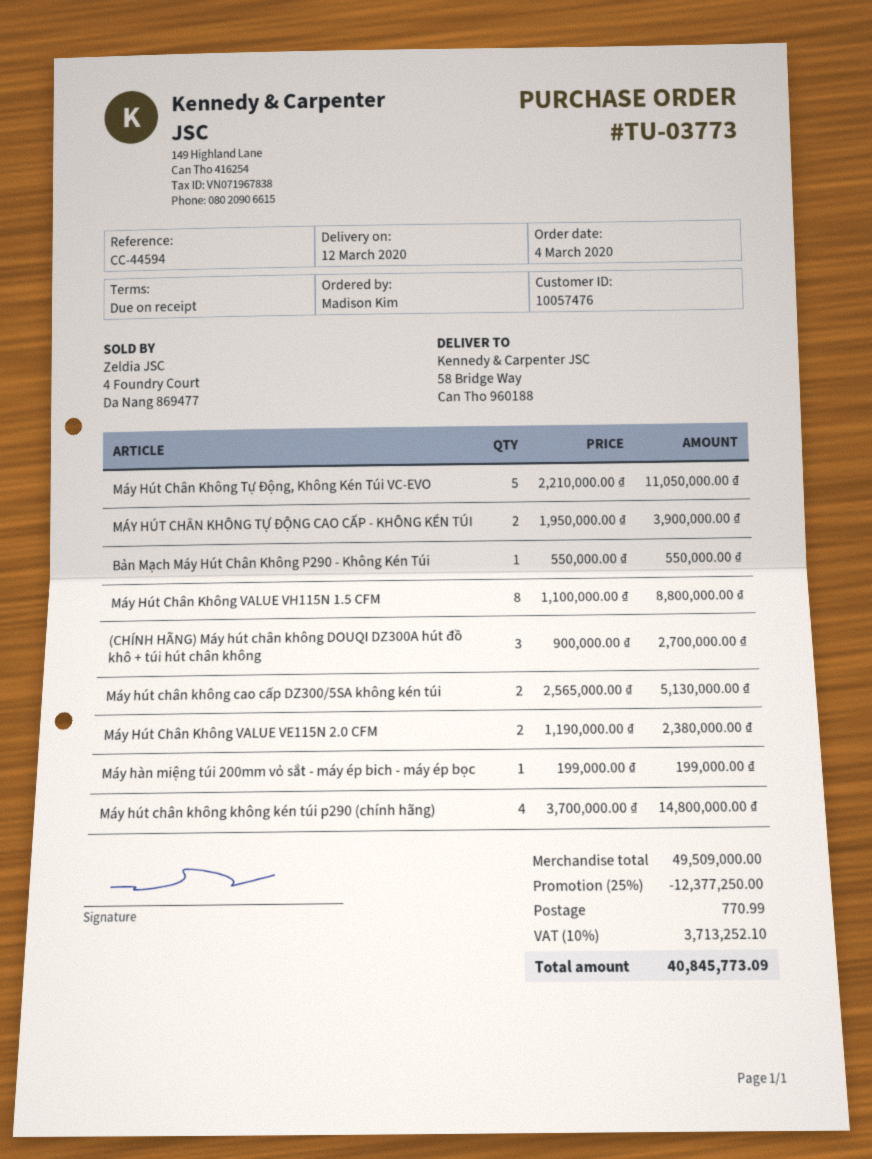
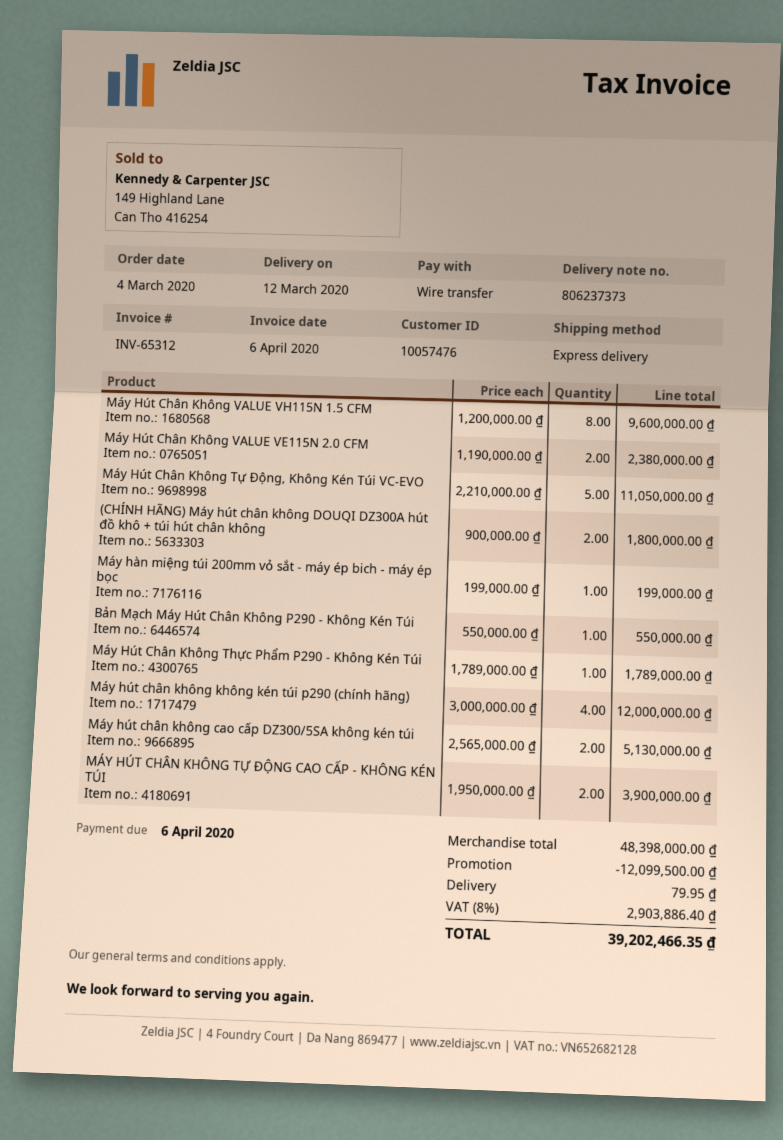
Máy Hút Chân Không VALUE VH115N 1.5 CFM: 8 x 1100000.00 = 8800000.00 -> 8 x 1200000.00 = 9600000.00
(CHÍNH HÃNG) Máy hút chân không DOUQI DZ300A hút đồ khô + túi hút chân không: 3 x 900000.00 = 2700000.00 -> 2 x 900000.00 = 1800000.00
Máy hút chân không không kén túi p290 (chính hãng): 4 x 3700000.00 = 14800000.00 -> 4 x 3000000.00 = 12000000.00
Máy Hút Chân Không Thực Phẩm P290 - Không Kén Túi: none -> 1 x 1789000.00 = 1789000.00
subtotal: 49509000.00 -> 48398000.00
discount: 12377250.00 -> 12099500.00
shipping: 770.99 -> 79.95
tax: 10% = 3713252.10 -> 8% = 2903886.40
total: 40845773.09 -> 39202466.35

